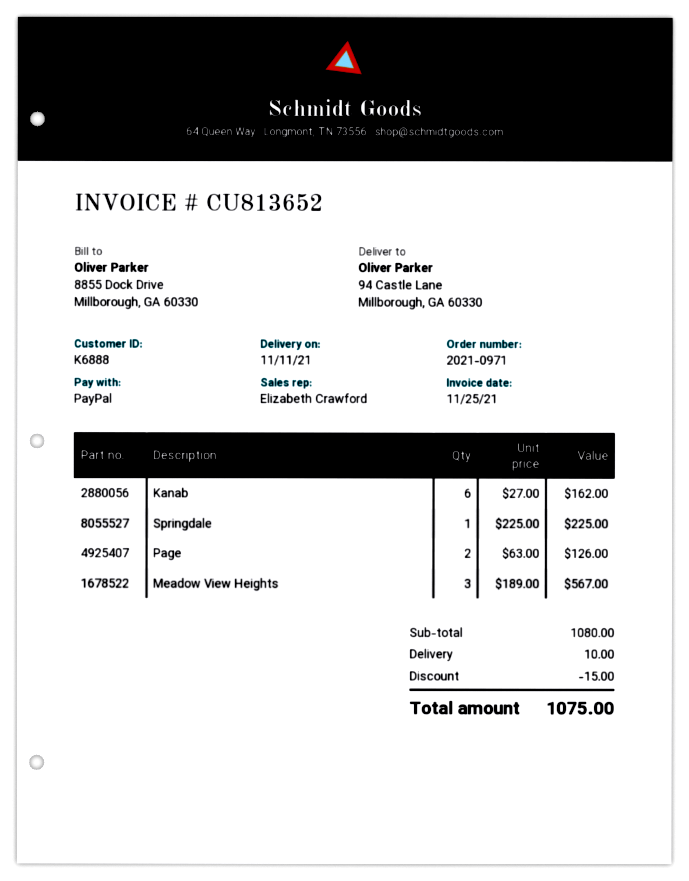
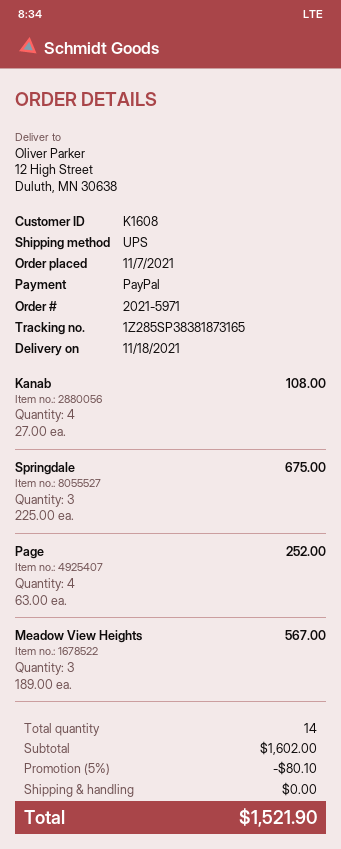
order number: 2021-0971 -> 2021-5971
delivery date: 2021-11-11 -> 2021-11-18
customer number: K6888 -> K1608
ship to: 94 Castle Lane, Millborough, GA 60330 -> 12 High Street, Duluth, MN 30638
Kanab: 6 x 27.00 = 162.00 -> 4 x 27.00 = 108.00
Springdale: 1 x 225.00 = 225.00 -> 3 x 225.00 = 675.00
Page: 2 x 63.00 = 126.00 -> 4 x 63.00 = 252.00
subtotal: 1080.00 -> 1602.00
discount: 15.00 -> 80.10
shipping: 10.00 -> 0.00
total: 1075.00 -> 1521.90

